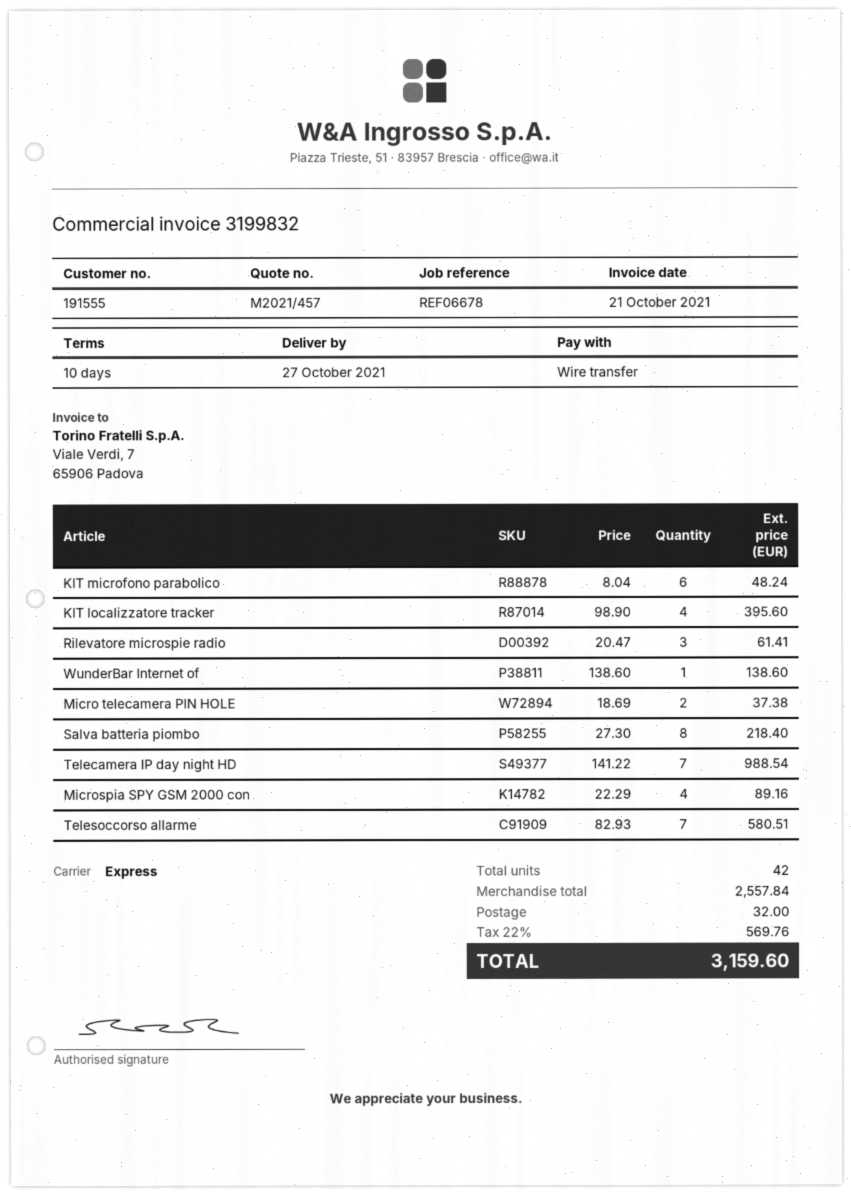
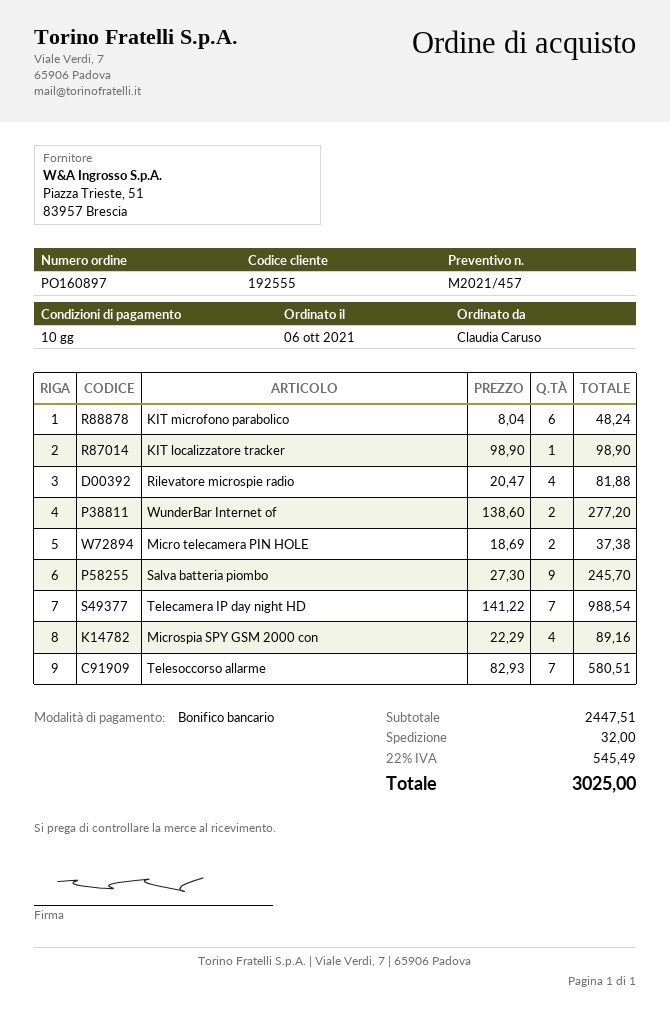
customer number: 191555 -> 192555
KIT localizzatore tracker: 4 x 98.90 = 395.60 -> 1 x 98.90 = 98.90
Rilevatore microspie radio: 3 x 20.47 = 61.41 -> 4 x 20.47 = 81.88
WunderBar Internet of: 1 x 138.60 = 138.60 -> 2 x 138.60 = 277.20
Salva batteria piombo: 8 x 27.30 = 218.40 -> 9 x 27.30 = 245.70
subtotal: 2557.84 -> 2447.51
tax: 22% = 569.76 -> 22% = 545.49
total: 3159.60 -> 3025.00

